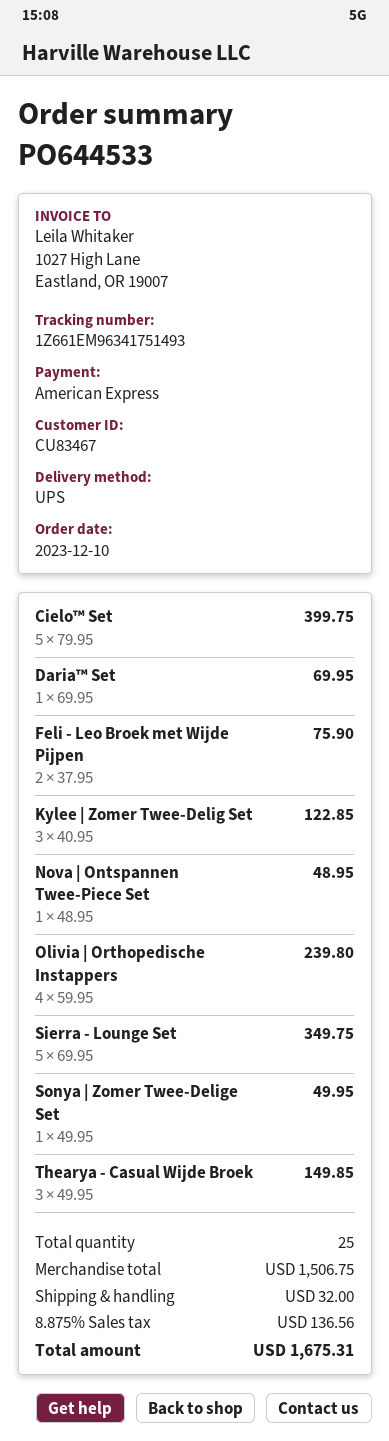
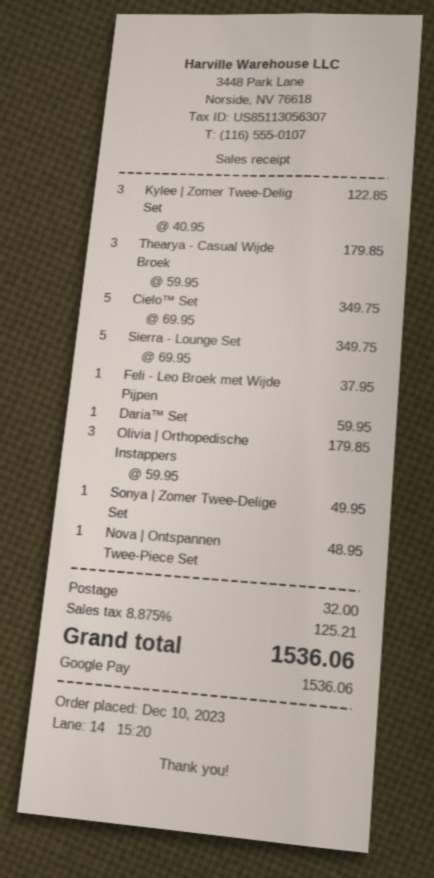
payment method: American Express -> Google Pay
Cielo™ Set: 5 x 79.95 = 399.75 -> 5 x 69.95 = 349.75
Daria™ Set: 1 x 69.95 = 69.95 -> 1 x 59.95 = 59.95
Feli - Leo Broek met Wijde Pijpen: 2 x 37.95 = 75.90 -> 1 x 37.95 = 37.95
Olivia | Orthopedische Instappers: 4 x 59.95 = 239.80 -> 3 x 59.95 = 179.85
Thearya - Casual Wijde Broek: 3 x 49.95 = 149.85 -> 3 x 59.95 = 179.85
tax: 8.875% = 136.56 -> 8.875% = 125.21
total: 1675.31 -> 1536.06

